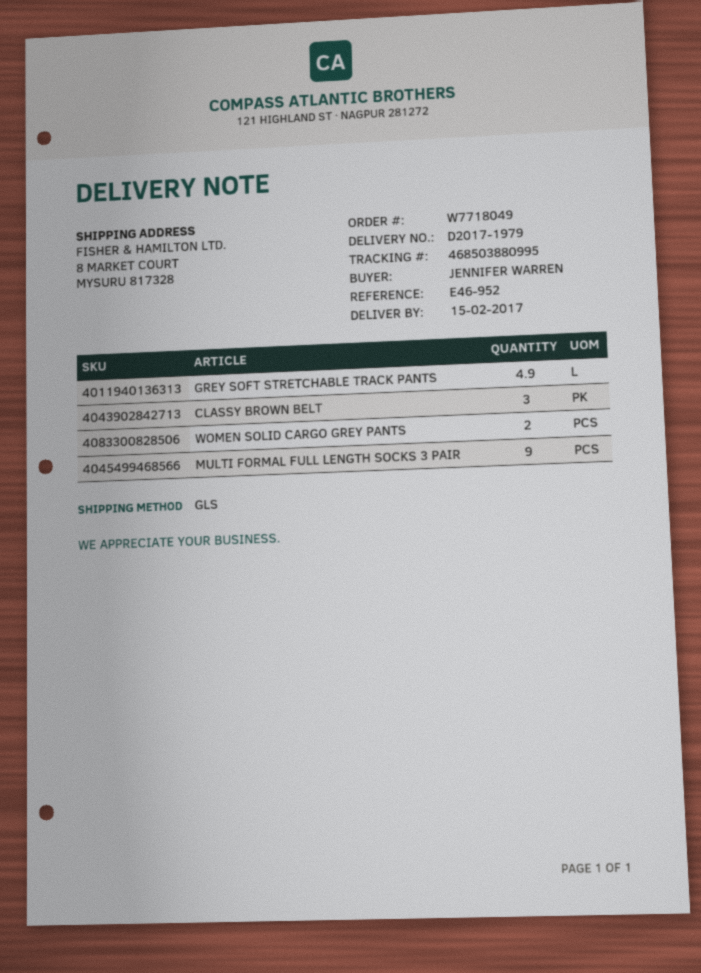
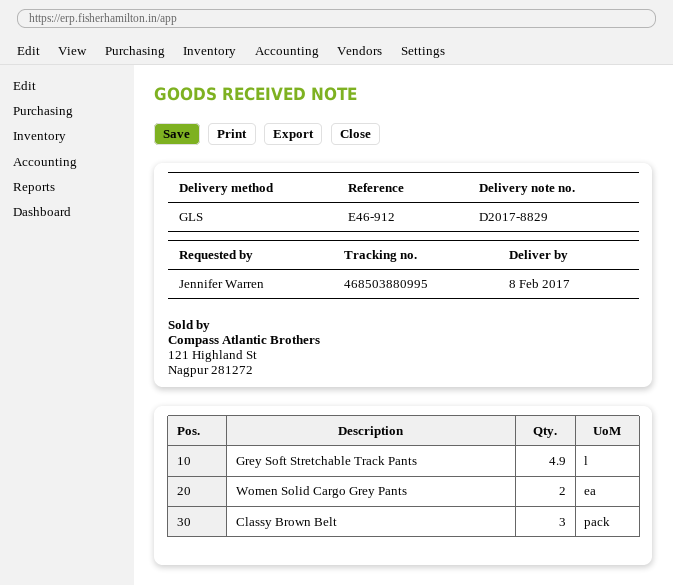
delivery note number: D2017-1979 -> D2017-8829
delivery date: 2017-02-15 -> 2017-02-08
reference: E46-952 -> E46-912
MULTI FORMAL FULL LENGTH SOCKS 3 PAIR: 9 -> none

